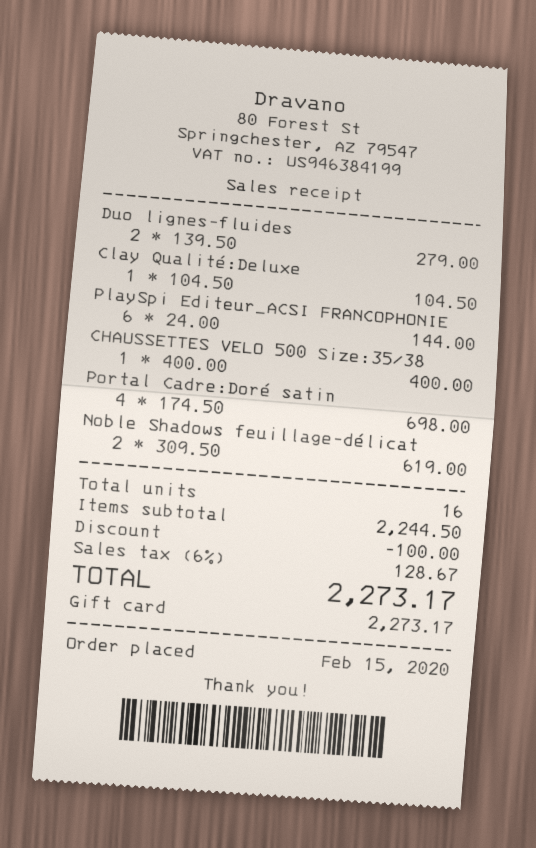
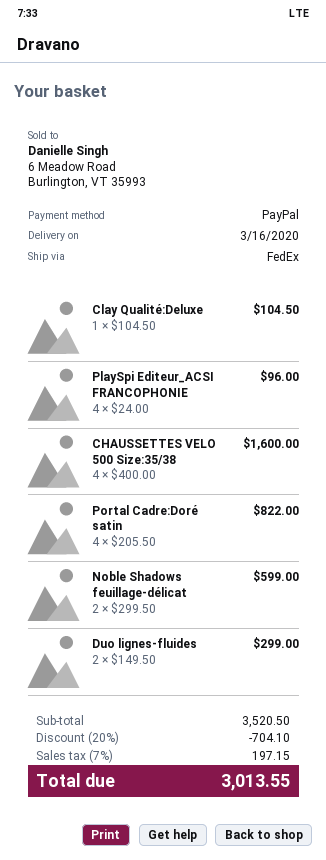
payment method: gift card -> PayPal
Duo lignes-fluides: 2 x 139.50 = 279.00 -> 2 x 149.50 = 299.00
PlaySpi Editeur_ACSI FRANCOPHONIE: 6 x 24.00 = 144.00 -> 4 x 24.00 = 96.00
CHAUSSETTES VELO 500 Size:35/38: 1 x 400.00 = 400.00 -> 4 x 400.00 = 1600.00
Portal Cadre:Doré satin: 4 x 174.50 = 698.00 -> 4 x 205.50 = 822.00
Noble Shadows feuillage-délicat: 2 x 309.50 = 619.00 -> 2 x 299.50 = 599.00
subtotal: 2244.50 -> 3520.50
discount: 100.00 -> 704.10
tax: 6% = 128.67 -> 7% = 197.15
total: 2273.17 -> 3013.55

